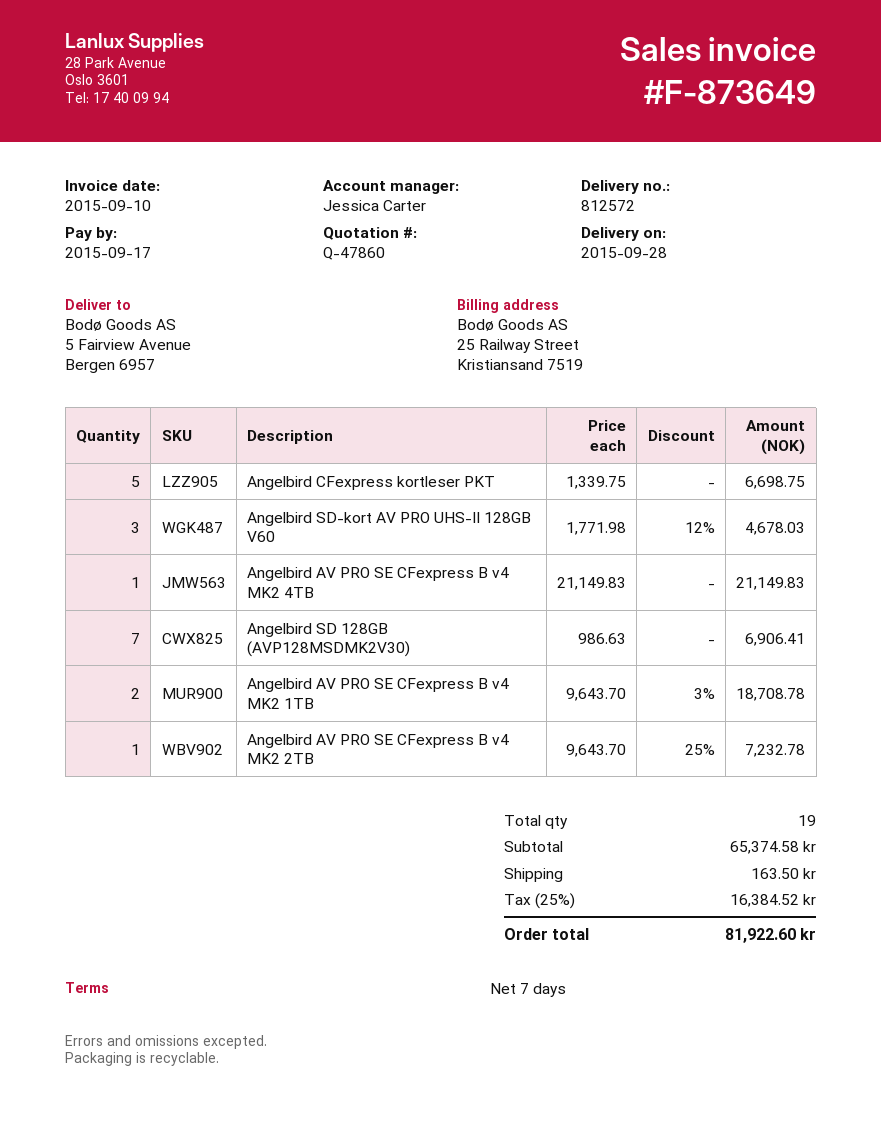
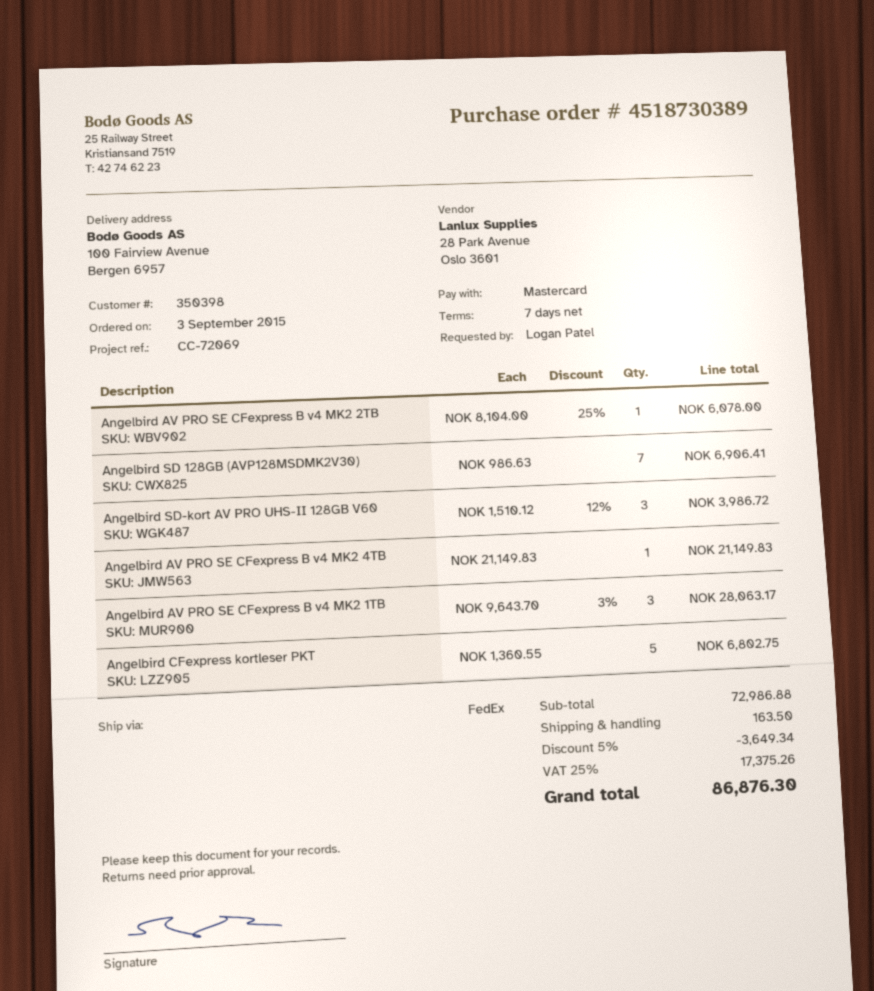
ship to: 5 Fairview Avenue, Bergen 6957 -> 100 Fairview Avenue, Bergen 6957
Angelbird CFexpress kortleser PKT: 5 x 1339.75 = 6698.75 -> 5 x 1360.55 = 6802.75
Angelbird SD-kort AV PRO UHS-II 128GB V60: 3 x 1771.98 - 12% = 4678.03 -> 3 x 1510.12 - 12% = 3986.72
Angelbird AV PRO SE CFexpress B v4 MK2 1TB: 2 x 9643.70 - 3% = 18708.78 -> 3 x 9643.70 - 3% = 28063.17
Angelbird AV PRO SE CFexpress B v4 MK2 2TB: 1 x 9643.70 - 25% = 7232.78 -> 1 x 8104.00 - 25% = 6078.00
subtotal: 65374.58 -> 72986.88
discount: none -> 5% = 3649.34
tax: 25% = 16384.52 -> 25% = 17375.26
total: 81922.60 -> 86876.30

